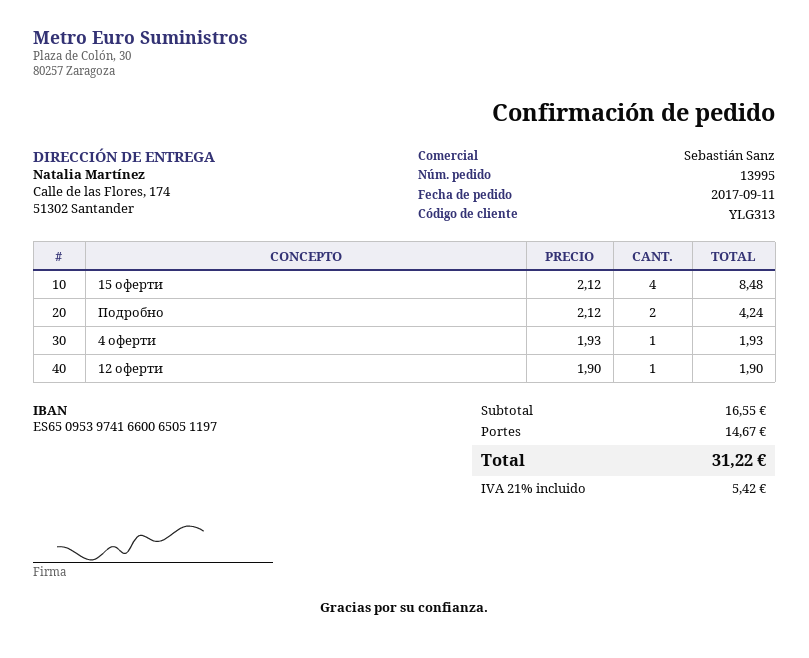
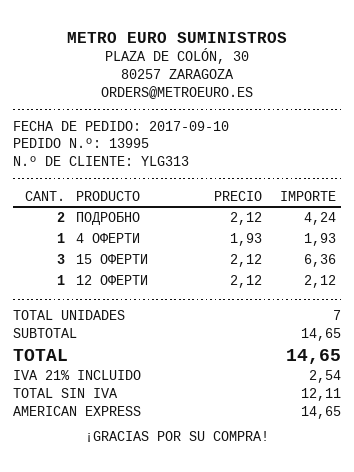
order date: 2017-09-11 -> 2017-09-10
15 оферти: 4 x 2.12 = 8.48 -> 3 x 2.12 = 6.36
12 оферти: 1 x 1.90 = 1.90 -> 1 x 2.12 = 2.12
subtotal: 16.55 -> 14.65
shipping: 14.67 -> none
tax: 21% = 5.42 -> 21% = 2.54
total: 31.22 -> 14.65

